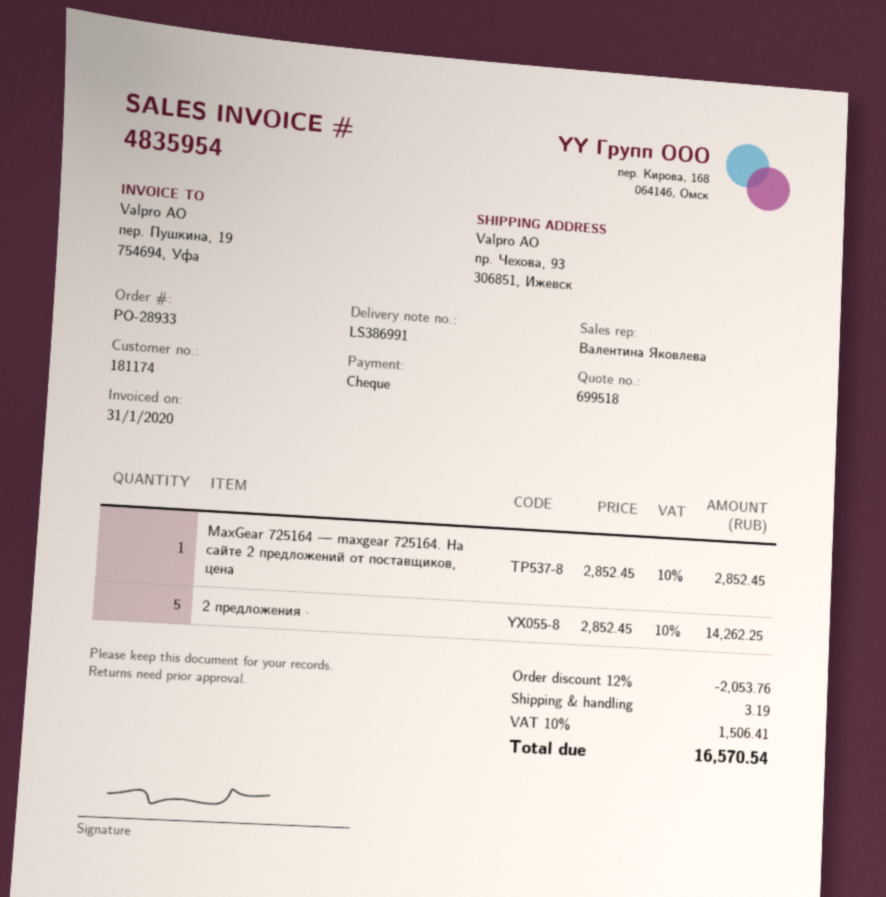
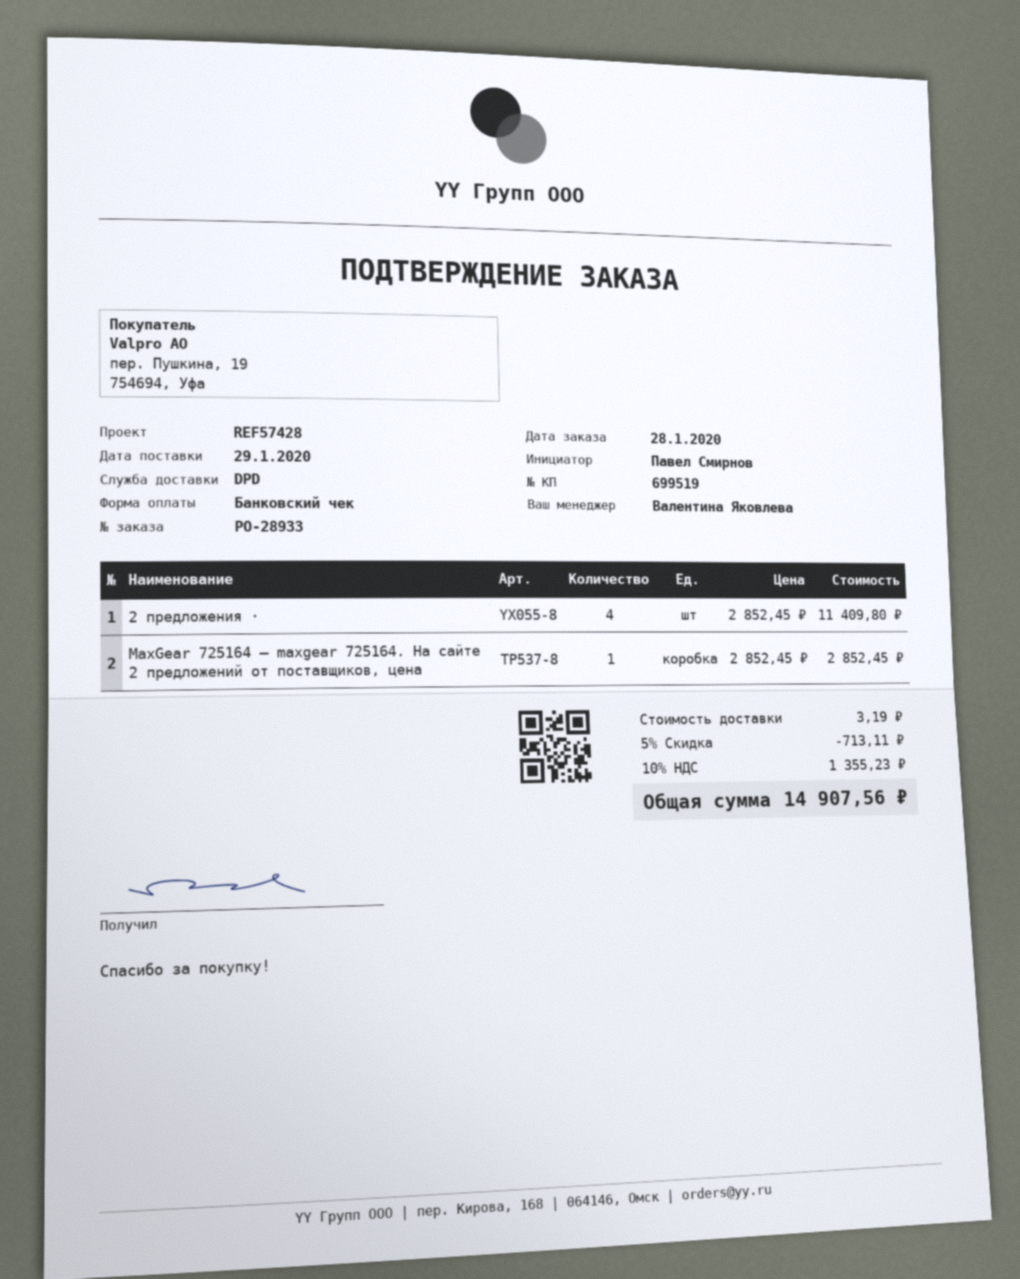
quote number: 699518 -> 699519
2 предложения ·: 5 x 2852.45 = 14262.25 -> 4 x 2852.45 = 11409.80
discount: 12% = 2053.76 -> 5% = 713.11
tax: 10% = 1506.41 -> 10% = 1355.23
total: 16570.54 -> 14907.56

